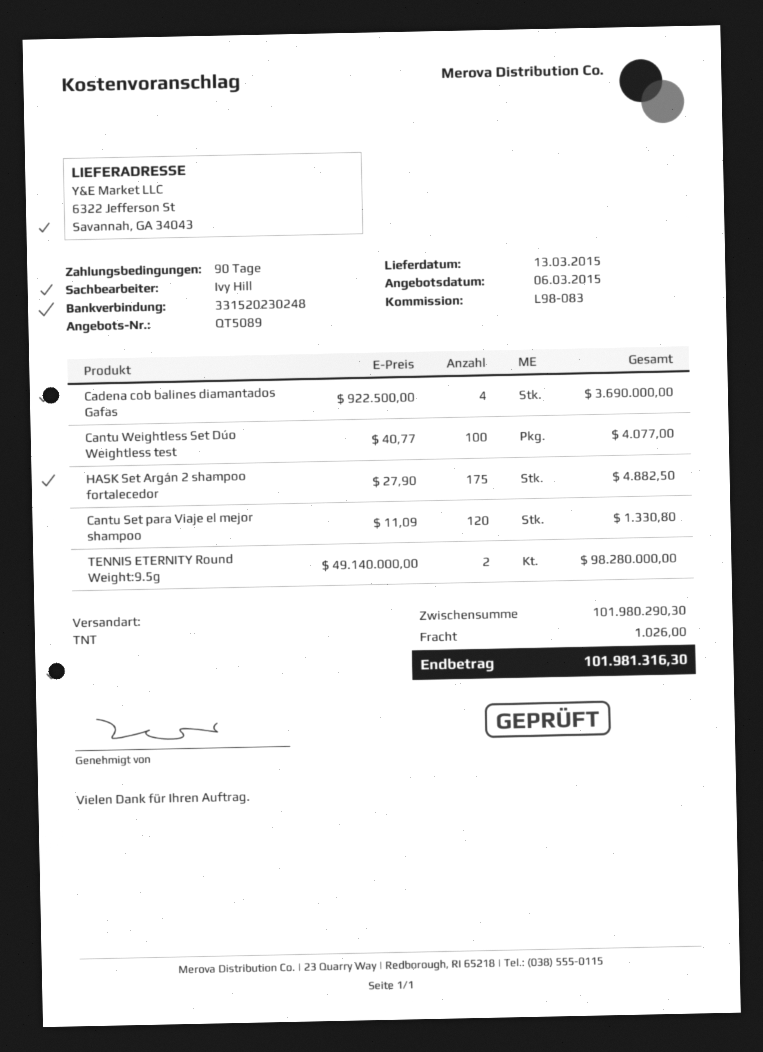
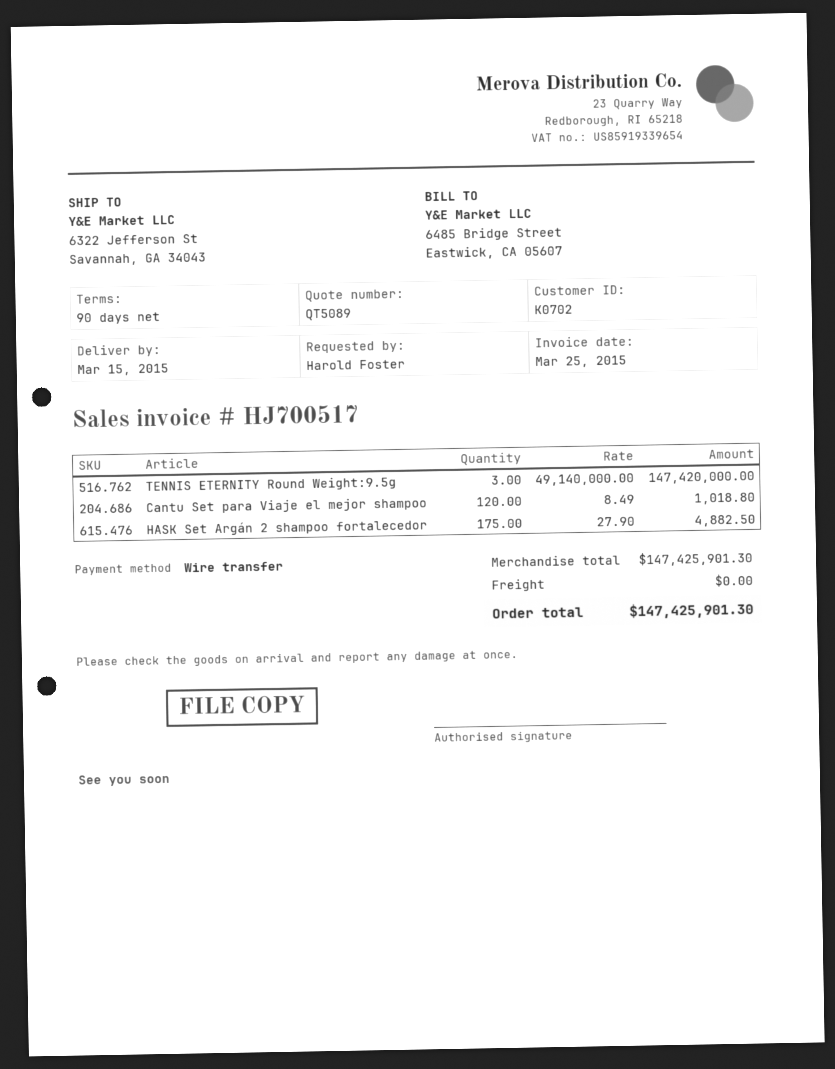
delivery date: 2015-03-13 -> 2015-03-15
Cadena cob balines diamantados Gafas: 4 x 922500.00 = 3690000.00 -> none
Cantu Weightless Set Dúo Weightless test: 100 x 40.77 = 4077.00 -> none
Cantu Set para Viaje el mejor shampoo: 120 x 11.09 = 1330.80 -> 120 x 8.49 = 1018.80
TENNIS ETERNITY Round Weight:9.5g: 2 x 49140000.00 = 98280000.00 -> 3 x 49140000.00 = 147420000.00
subtotal: 101980290.30 -> 147425901.30
shipping: 1026.00 -> 0.00
total: 101981316.30 -> 147425901.30

